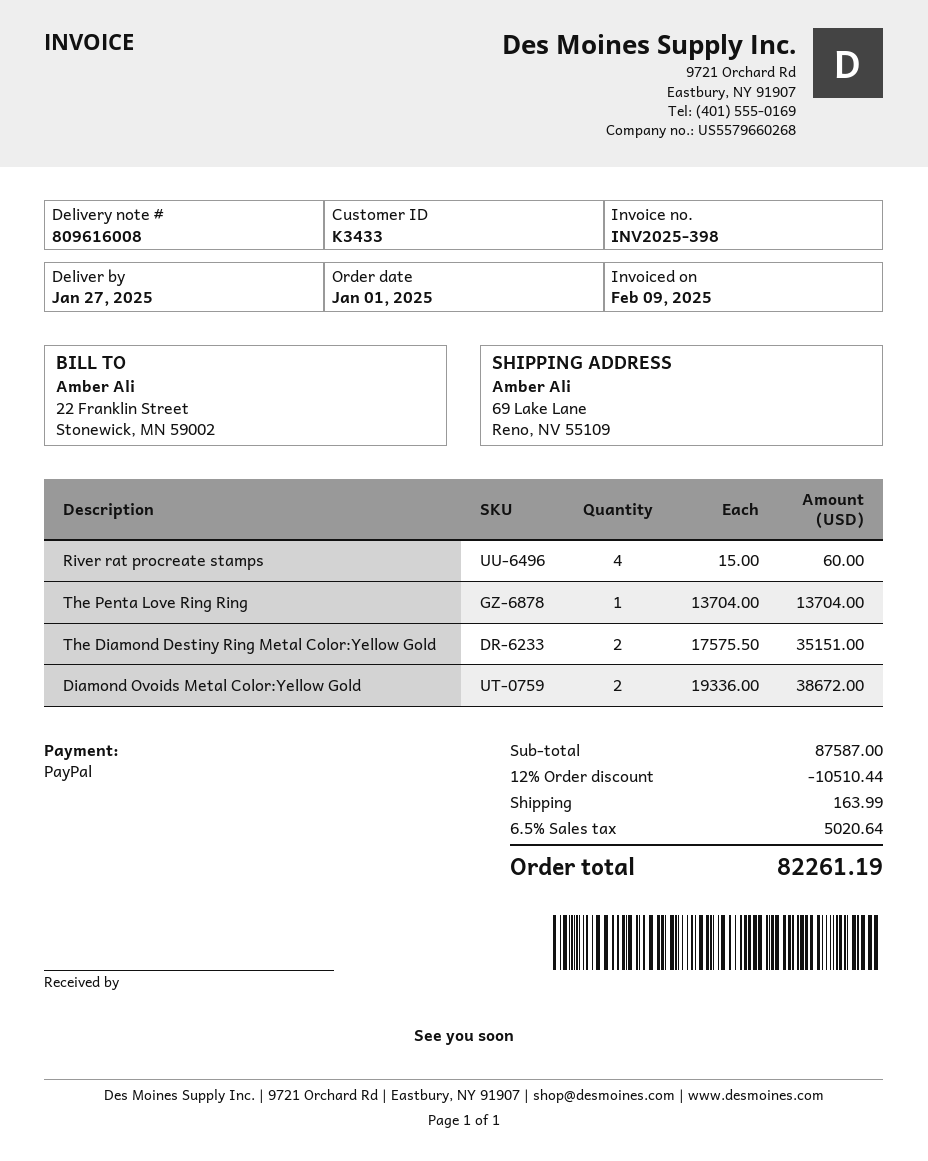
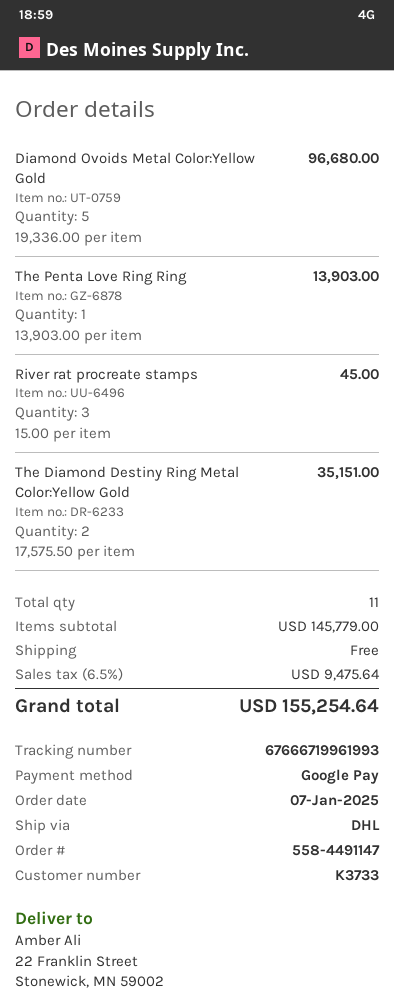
order date: 2025-01-01 -> 2025-01-07
customer number: K3433 -> K3733
payment method: PayPal -> Google Pay
ship to: 69 Lake Lane, Reno, NV 55109 -> 22 Franklin Street, Stonewick, MN 59002
River rat procreate stamps: 4 x 15.00 = 60.00 -> 3 x 15.00 = 45.00
The Penta Love Ring Ring: 1 x 13704.00 = 13704.00 -> 1 x 13903.00 = 13903.00
Diamond Ovoids Metal Color:Yellow Gold: 2 x 19336.00 = 38672.00 -> 5 x 19336.00 = 96680.00
subtotal: 87587.00 -> 145779.00
discount: 12% = 10510.44 -> none
shipping: 163.99 -> 0.00
tax: 6.5% = 5020.64 -> 6.5% = 9475.64
total: 82261.19 -> 155254.64

